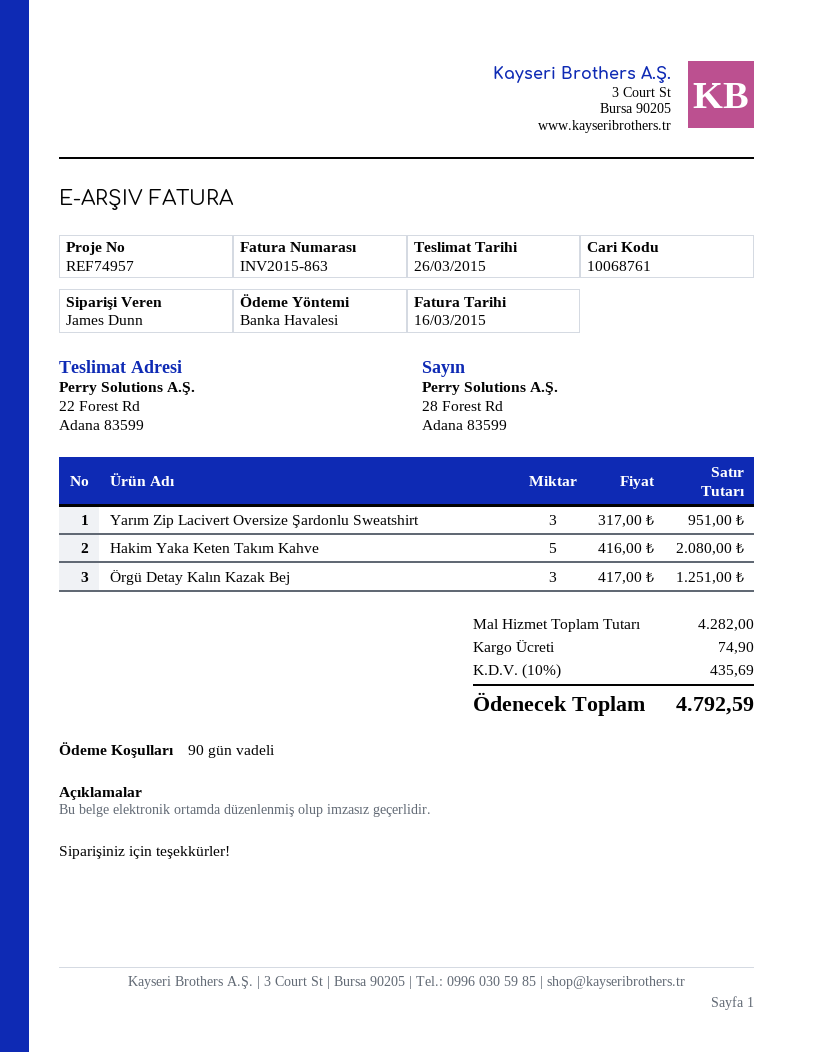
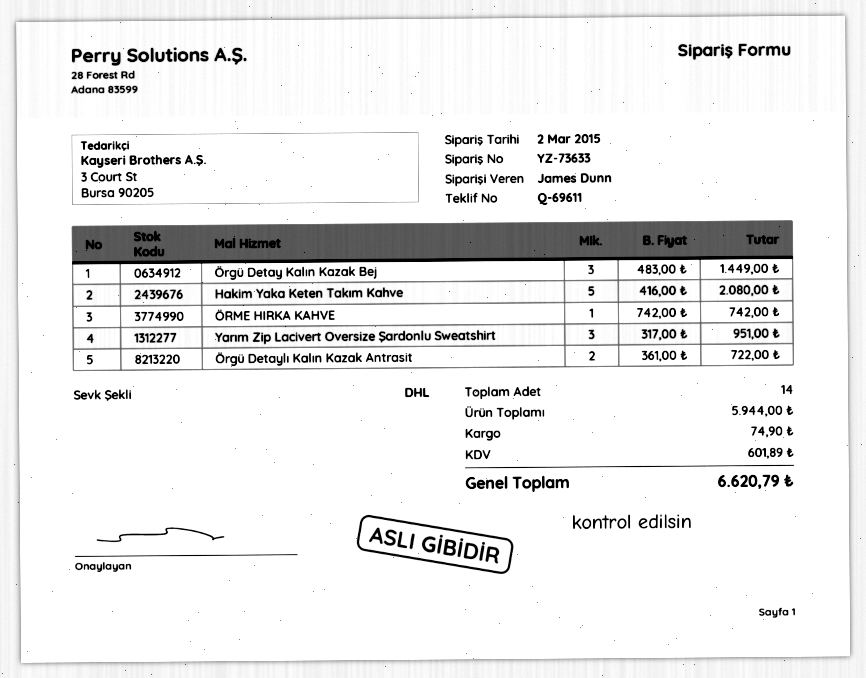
Örgü Detay Kalın Kazak Bej: 3 x 417.00 = 1251.00 -> 3 x 483.00 = 1449.00
ÖRME HIRKA KAHVE: none -> 1 x 742.00 = 742.00
Örgü Detaylı Kalın Kazak Antrasit: none -> 2 x 361.00 = 722.00
subtotal: 4282.00 -> 5944.00
tax: 435.69 -> 601.89
total: 4792.59 -> 6620.79

